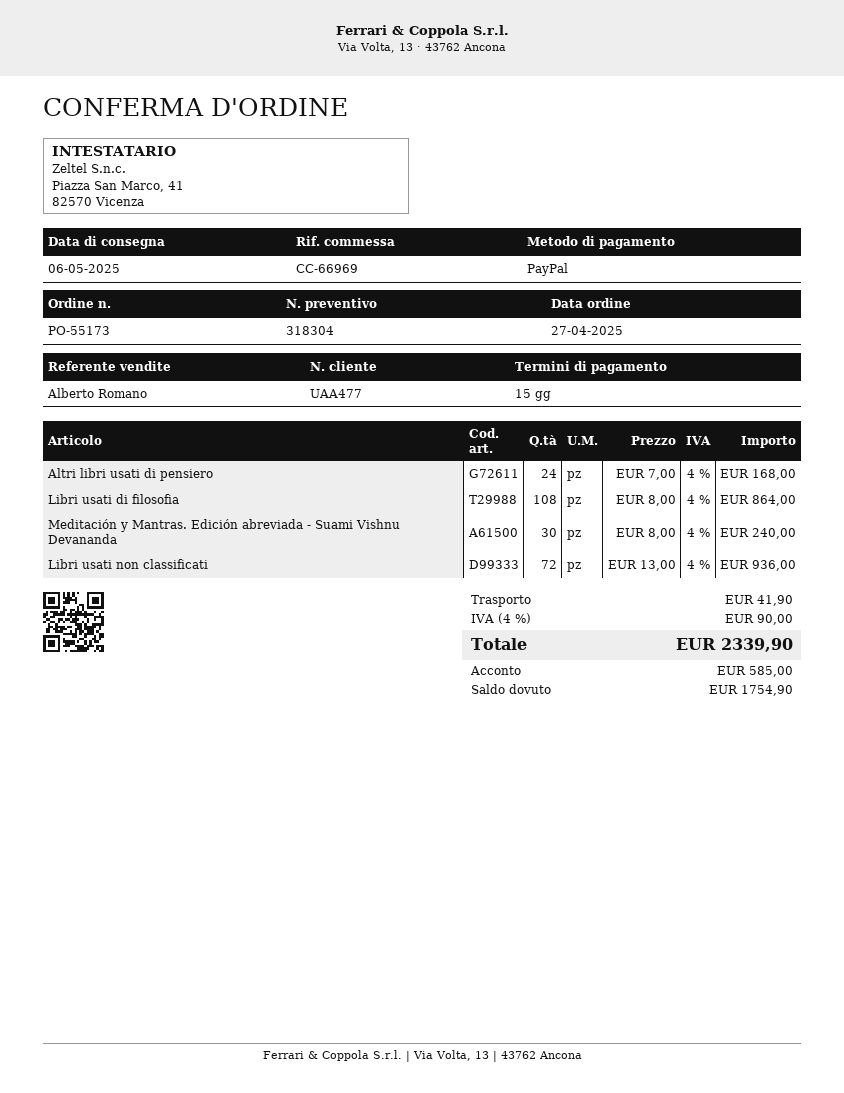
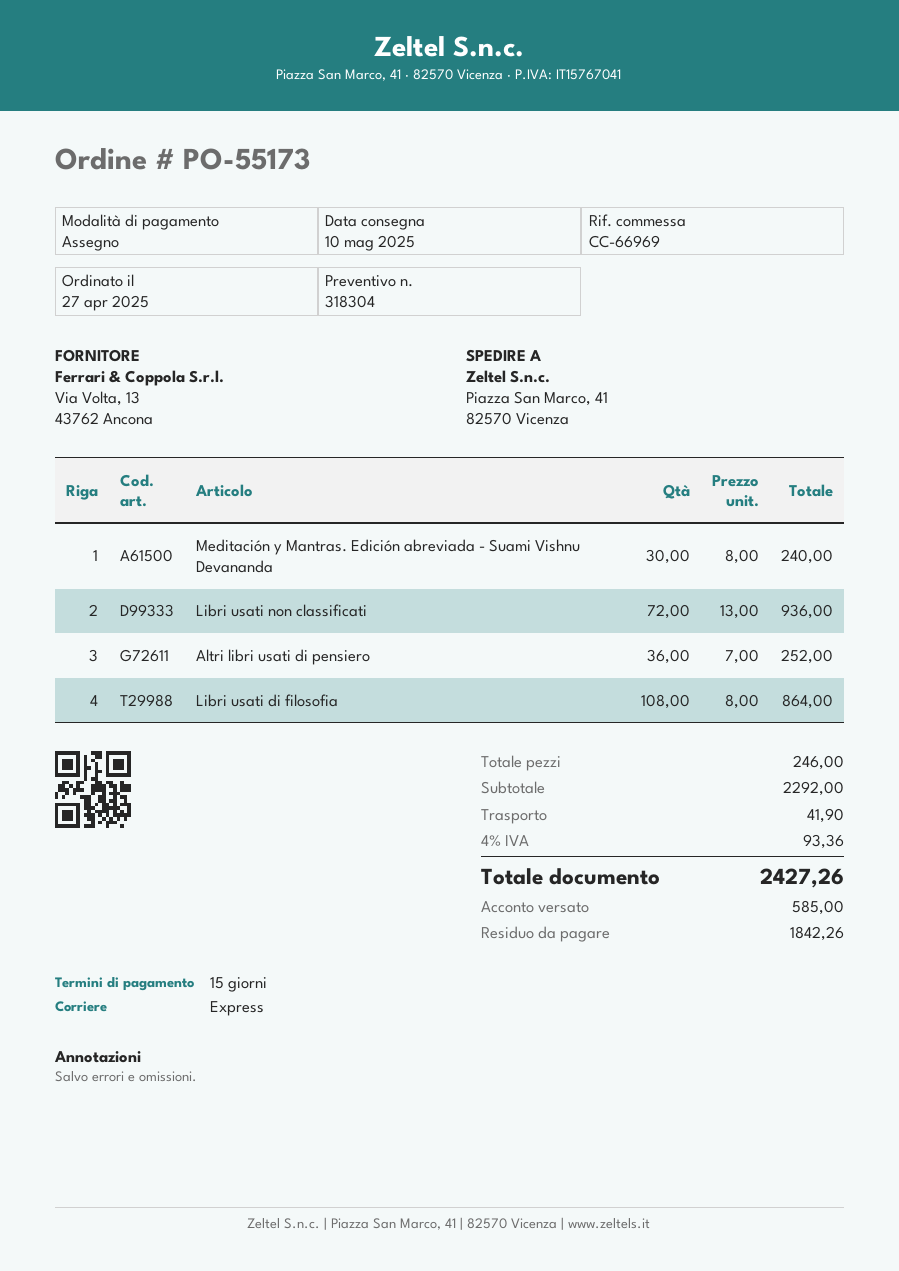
delivery date: 2025-05-06 -> 2025-05-10
payment method: PayPal -> cheque
Altri libri usati di pensiero: 24 x 7.00 = 168.00 -> 36 x 7.00 = 252.00
tax: 4% = 90.00 -> 4% = 93.36
total: 2339.90 -> 2427.26
balance: 1754.90 -> 1842.26

